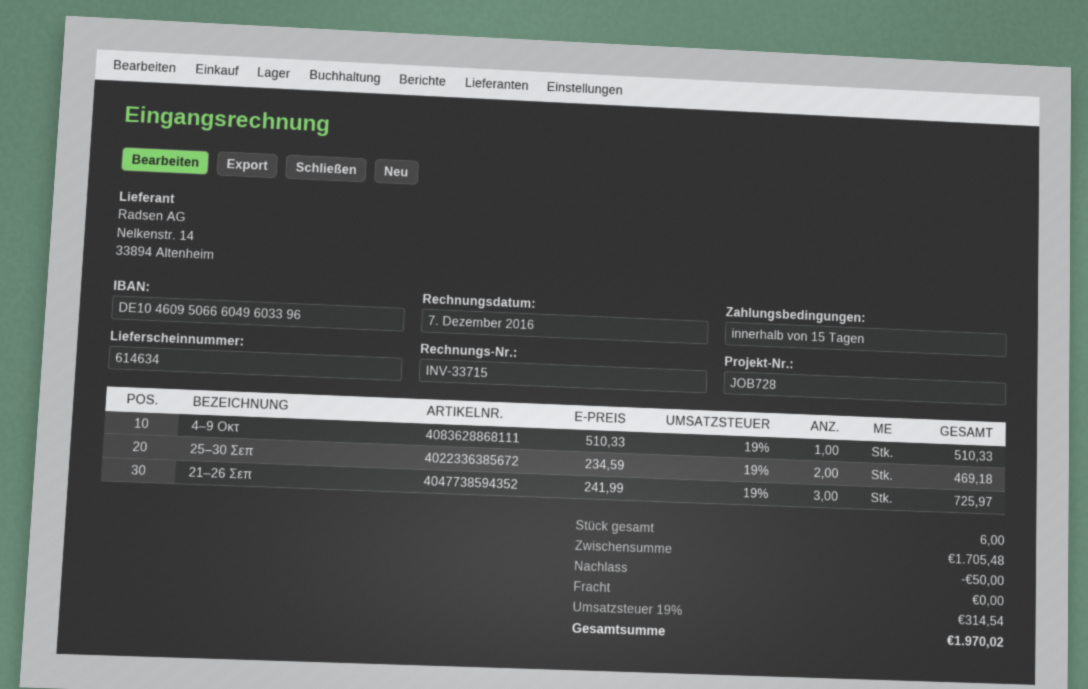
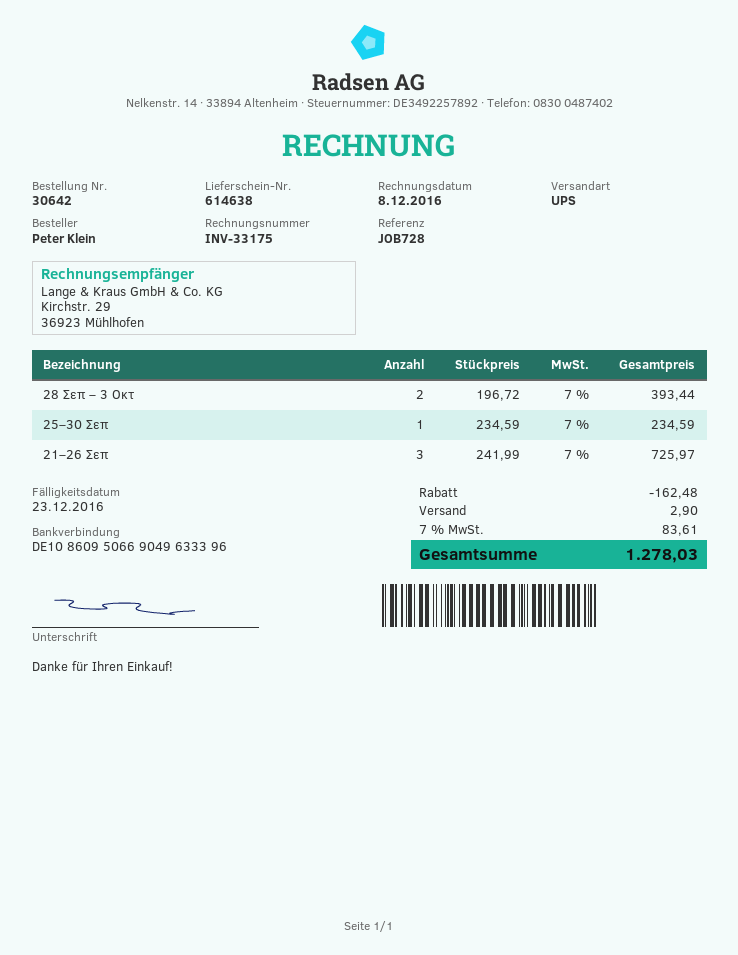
delivery note number: 614634 -> 614638
invoice number: INV-33715 -> INV-33175
invoice date: 2016-12-07 -> 2016-12-08
bank account: DE10460950666049603396 -> DE10860950669049633396
4–9 Οκτ: 1 x 510.33 = 510.33 -> none
25–30 Σεπ: 2 x 234.59 = 469.18 -> 1 x 234.59 = 234.59
28 Σεπ – 3 Οκτ: none -> 2 x 196.72 = 393.44
discount: 50.00 -> 162.48
shipping: 0.00 -> 2.90
tax: 19% = 314.54 -> 7% = 83.61
total: 1970.02 -> 1278.03

